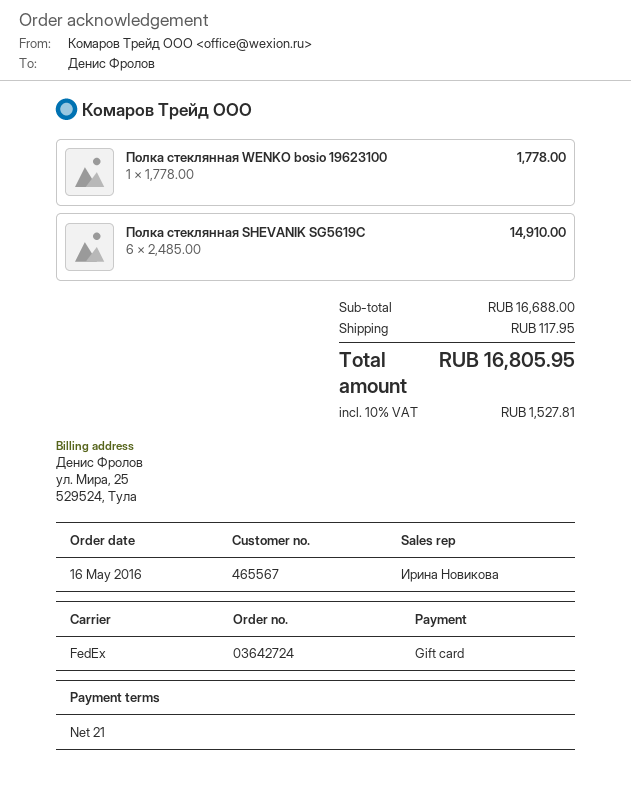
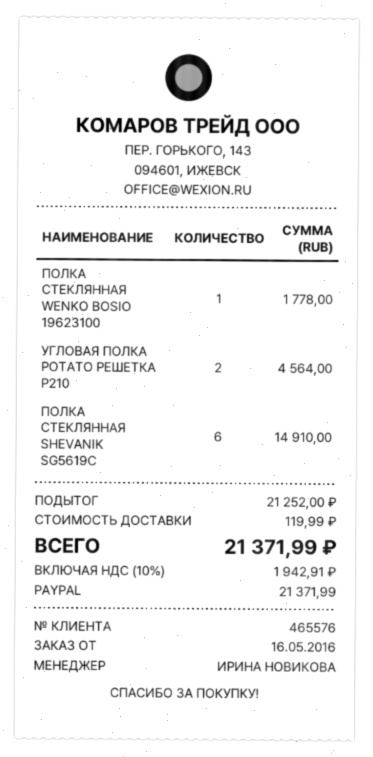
customer number: 465567 -> 465576
payment method: gift card -> PayPal
УГЛОВАЯ ПОЛКА POTATO РЕШЕТКА P210: none -> 2 for 4564.00
subtotal: 16688.00 -> 21252.00
shipping: 117.95 -> 119.99
tax: 10% = 1527.81 -> 10% = 1942.91
total: 16805.95 -> 21371.99

